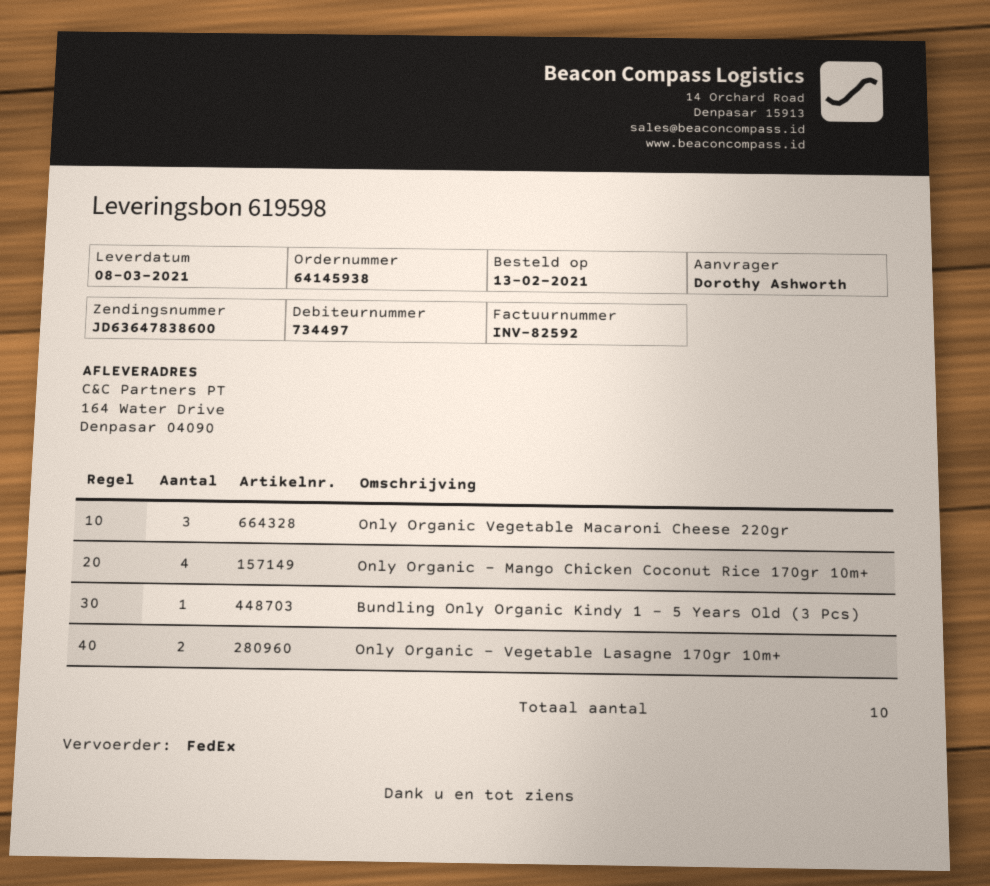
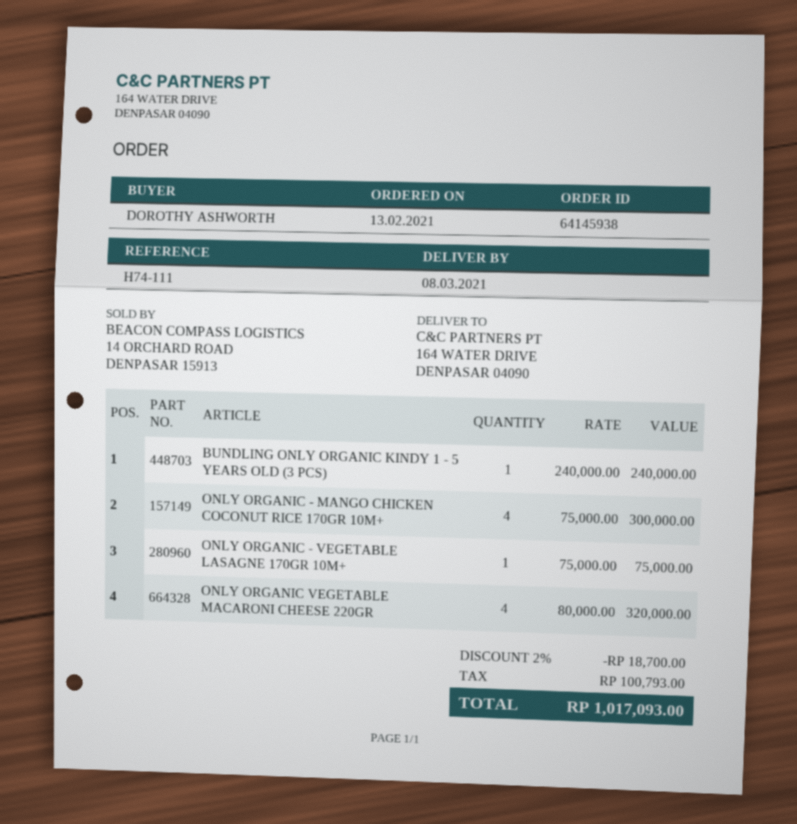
Only Organic Vegetable Macaroni Cheese 220gr: 3 -> 4
Only Organic - Vegetable Lasagne 170gr 10m+: 2 -> 1

